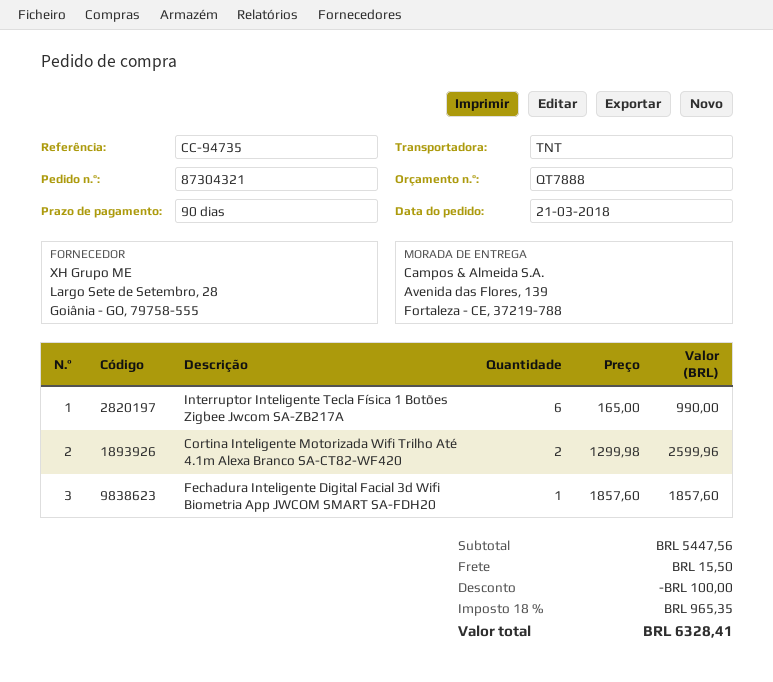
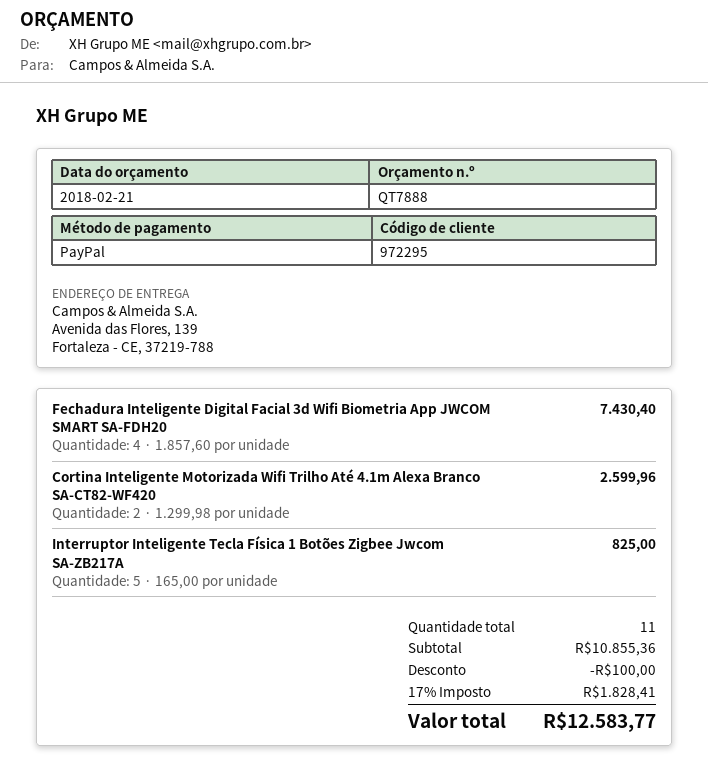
Interruptor Inteligente Tecla Física 1 Botões Zigbee Jwcom SA-ZB217A: 6 x 165.00 = 990.00 -> 5 x 165.00 = 825.00
Fechadura Inteligente Digital Facial 3d Wifi Biometria App JWCOM SMART SA-FDH20: 1 x 1857.60 = 1857.60 -> 4 x 1857.60 = 7430.40
subtotal: 5447.56 -> 10855.36
shipping: 15.50 -> none
tax: 18% = 965.35 -> 17% = 1828.41
total: 6328.41 -> 12583.77

